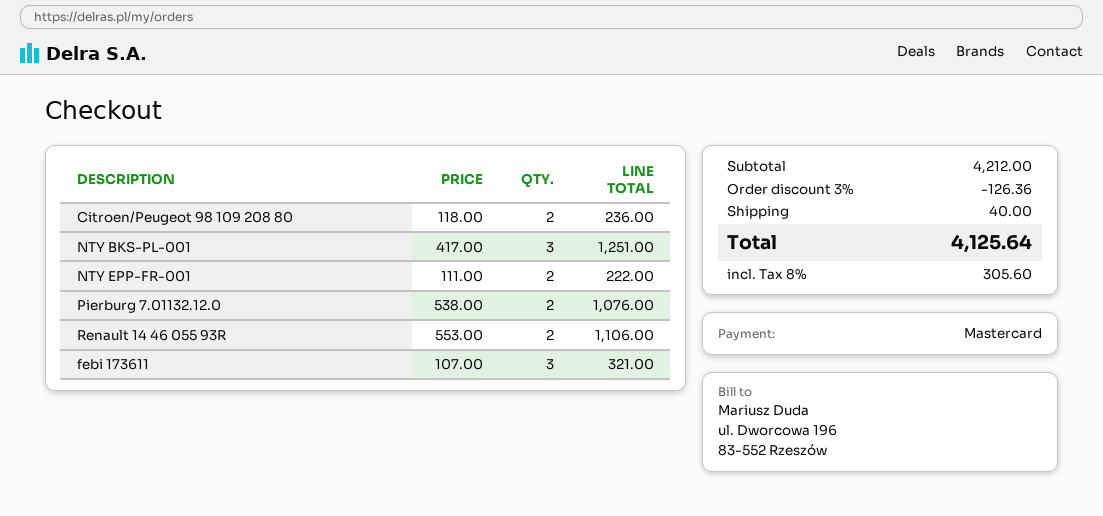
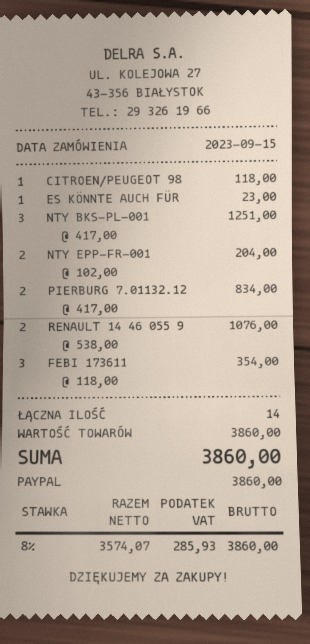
payment method: Mastercard -> PayPal
Citroen/Peugeot 98 109 208 80: 2 x 118.00 = 236.00 -> 1 x 118.00 = 118.00
NTY EPP-FR-001: 2 x 111.00 = 222.00 -> 2 x 102.00 = 204.00
Pierburg 7.01132.12.0: 2 x 538.00 = 1076.00 -> 2 x 417.00 = 834.00
Renault 14 46 055 93R: 2 x 553.00 = 1106.00 -> 2 x 538.00 = 1076.00
febi 173611: 3 x 107.00 = 321.00 -> 3 x 118.00 = 354.00
ES KÖNNTE AUCH FÜR: none -> 1 x 23.00 = 23.00
subtotal: 4212.00 -> 3860.00
discount: 3% = 126.36 -> none
shipping: 40.00 -> none
tax: 8% = 305.60 -> 8% = 285.93
total: 4125.64 -> 3860.00

